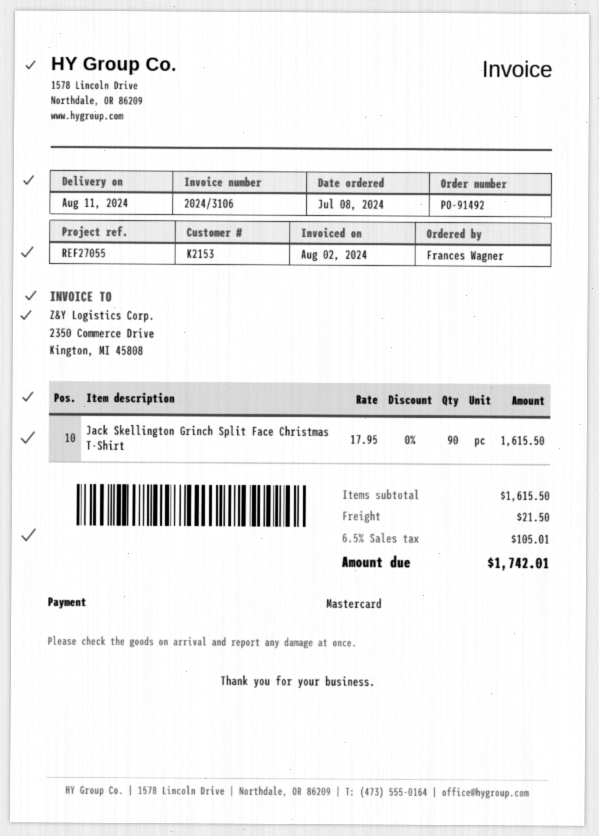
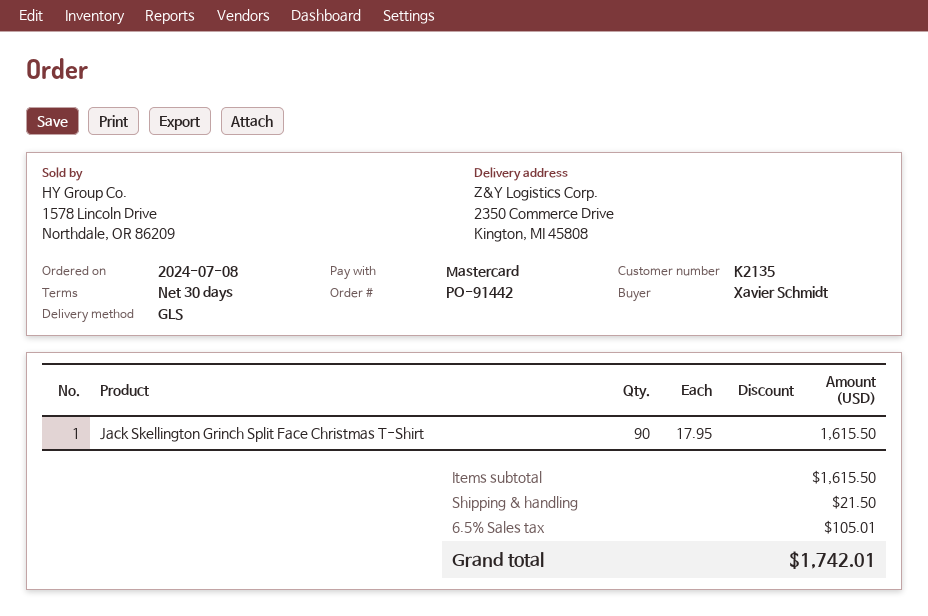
order number: PO-91492 -> PO-91442
customer number: K2153 -> K2135
ordered by: Frances Wagner -> Xavier Schmidt

